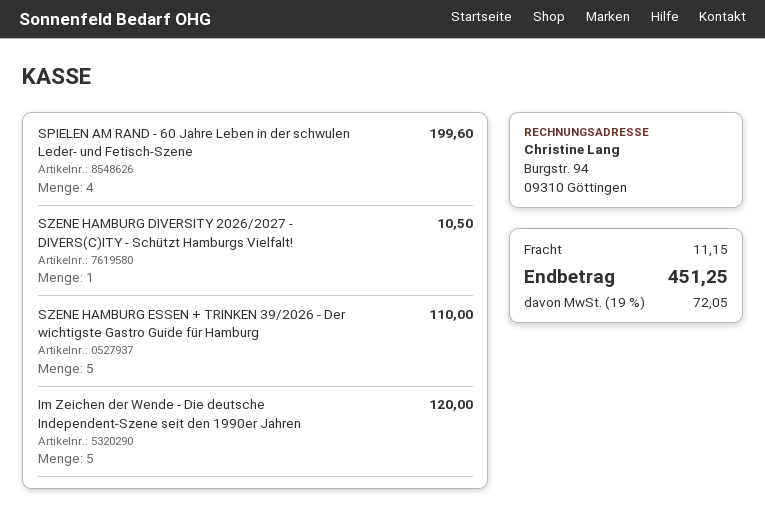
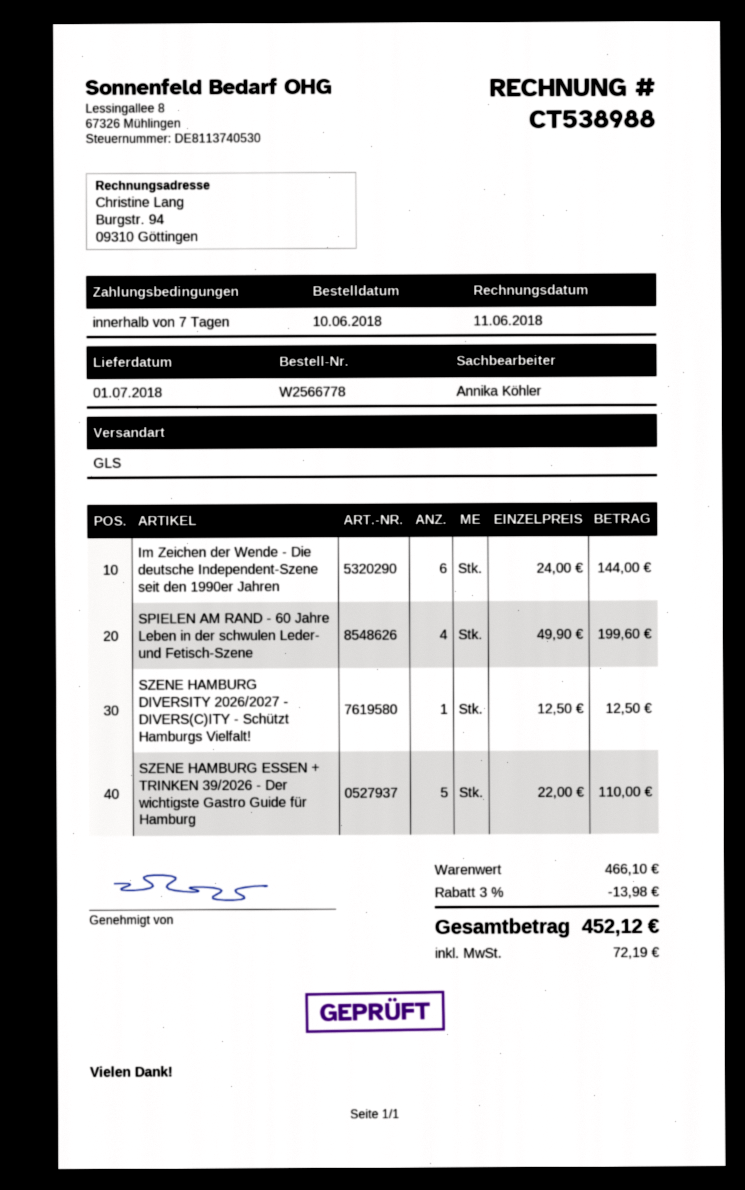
SZENE HAMBURG DIVERSITY 2026/2027 - DIVERS(C)ITY - Schützt Hamburgs Vielfalt!: 1 for 10.50 -> 1 for 12.50
Im Zeichen der Wende - Die deutsche Independent-Szene seit den 1990er Jahren: 5 for 120.00 -> 6 for 144.00
discount: none -> 3% = 13.98
shipping: 11.15 -> none
tax: 72.05 -> 72.19
total: 451.25 -> 452.12

